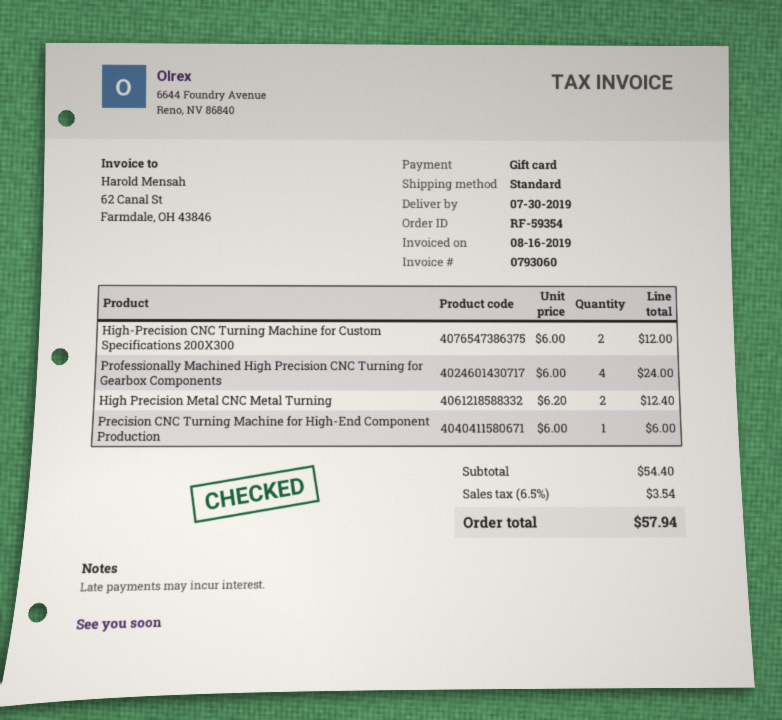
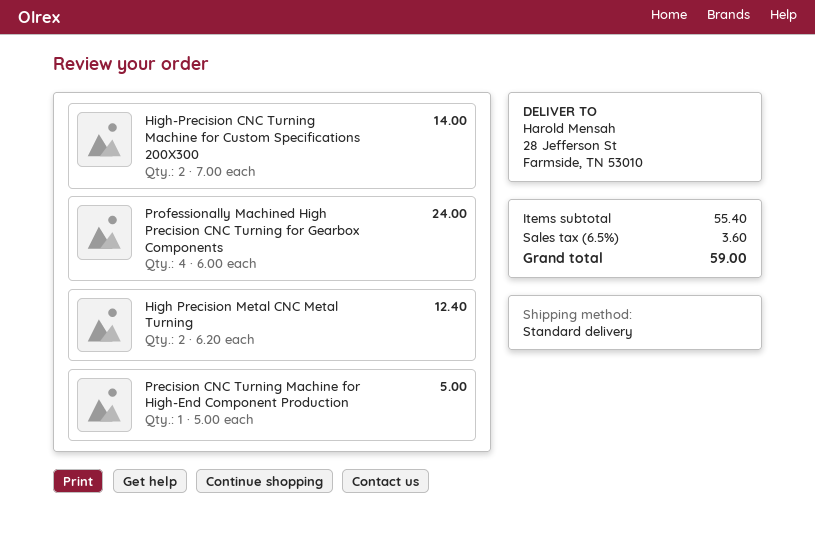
High-Precision CNC Turning Machine for Custom Specifications 200X300: 2 x 6.00 = 12.00 -> 2 x 7.00 = 14.00
Precision CNC Turning Machine for High-End Component Production: 1 x 6.00 = 6.00 -> 1 x 5.00 = 5.00
subtotal: 54.40 -> 55.40
tax: 6.5% = 3.54 -> 6.5% = 3.60
total: 57.94 -> 59.00

